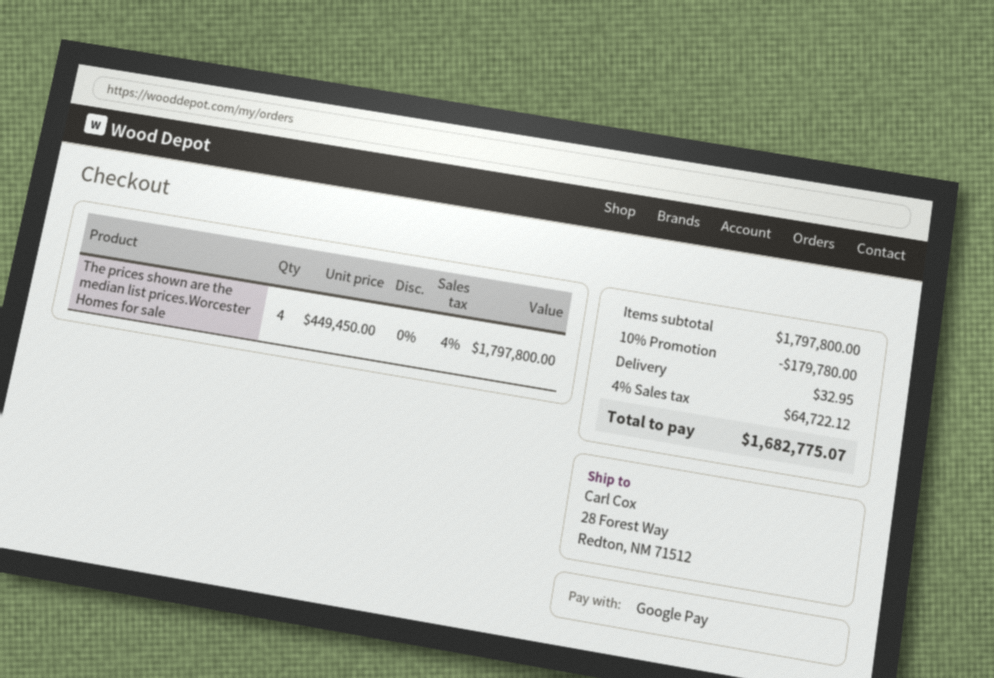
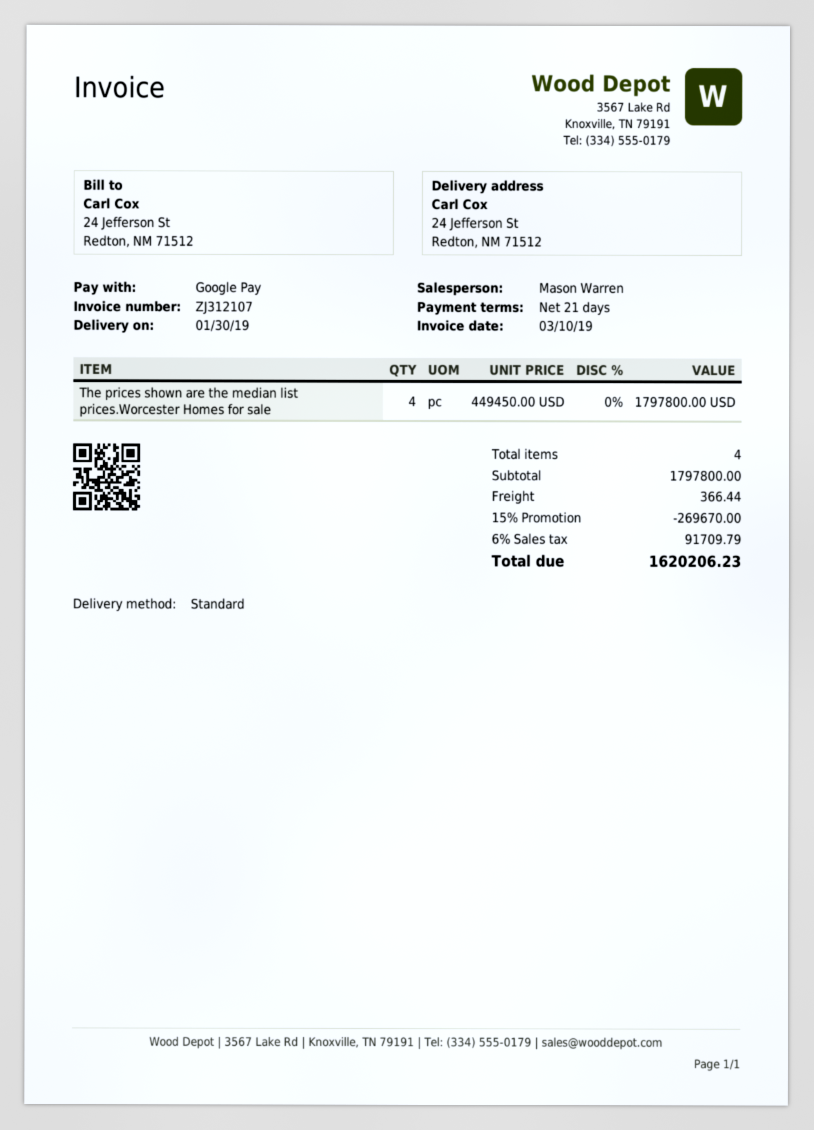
ship to: 28 Forest Way, Redton, NM 71512 -> 24 Jefferson St, Redton, NM 71512
discount: 10% = 179780.00 -> 15% = 269670.00
shipping: 32.95 -> 366.44
tax: 4% = 64722.12 -> 6% = 91709.79
total: 1682775.07 -> 1620206.23

